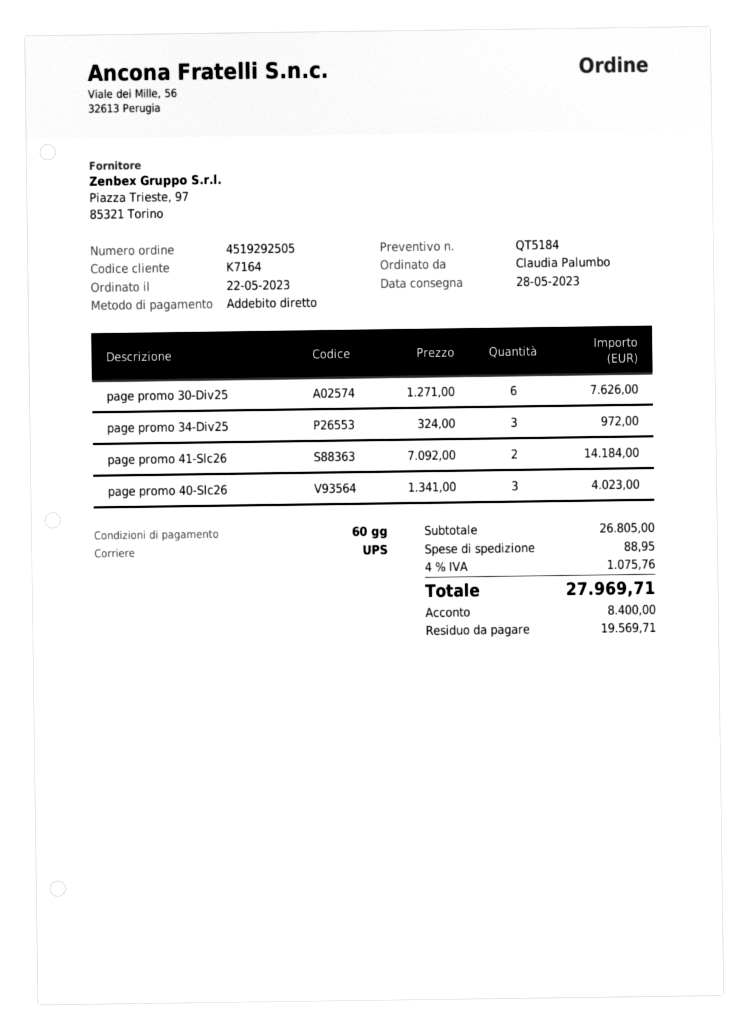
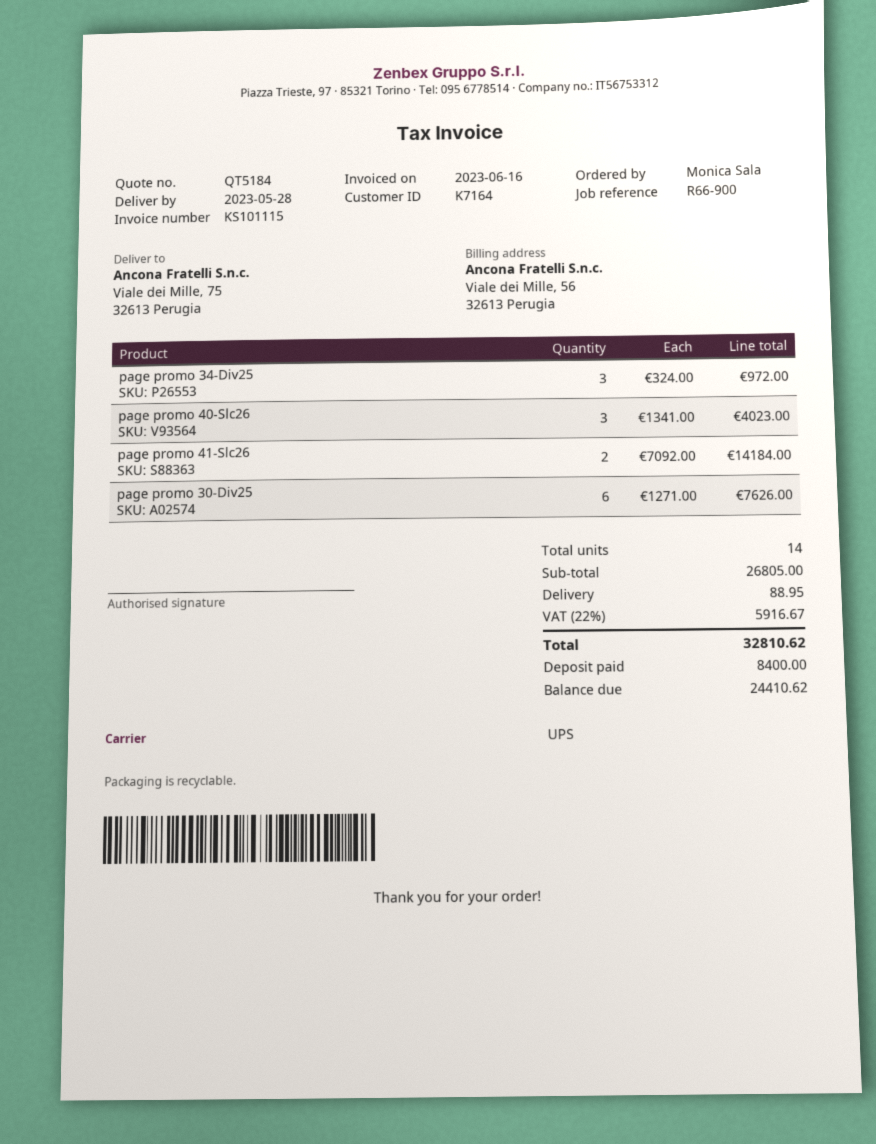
ordered by: Claudia Palumbo -> Monica Sala
tax: 4% = 1075.76 -> 22% = 5916.67
total: 27969.71 -> 32810.62
balance: 19569.71 -> 24410.62

